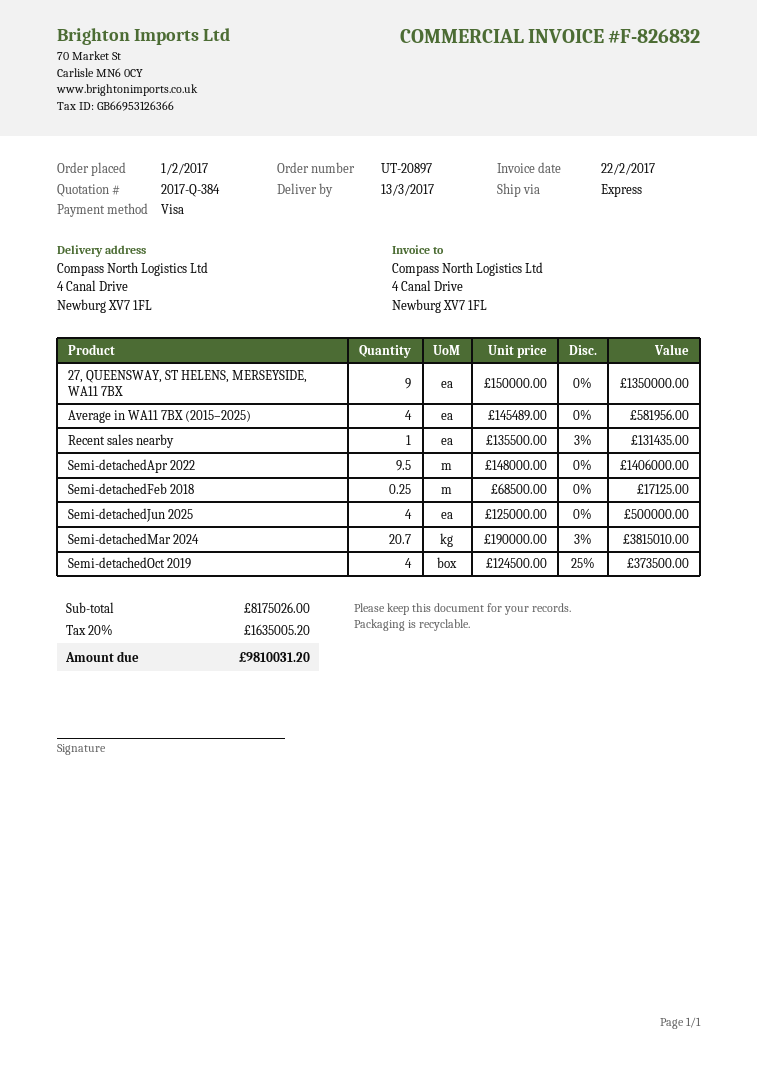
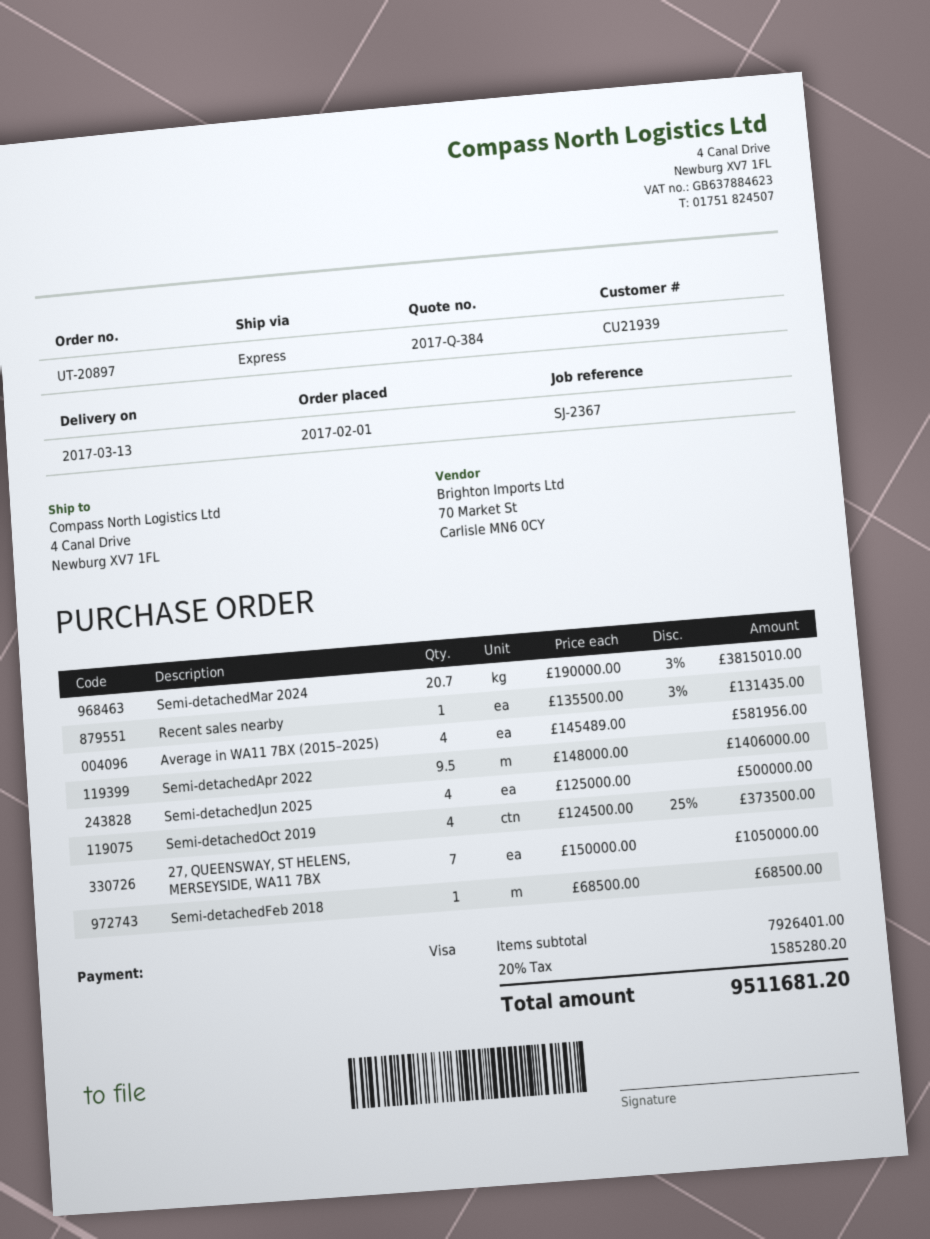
27, QUEENSWAY, ST HELENS, MERSEYSIDE, WA11 7BX: 9 x 150000.00 = 1350000.00 -> 7 x 150000.00 = 1050000.00
Semi-detachedFeb 2018: 0.25 x 68500.00 = 17125.00 -> 1 x 68500.00 = 68500.00
subtotal: 8175026.00 -> 7926401.00
tax: 20% = 1635005.20 -> 20% = 1585280.20
total: 9810031.20 -> 9511681.20

